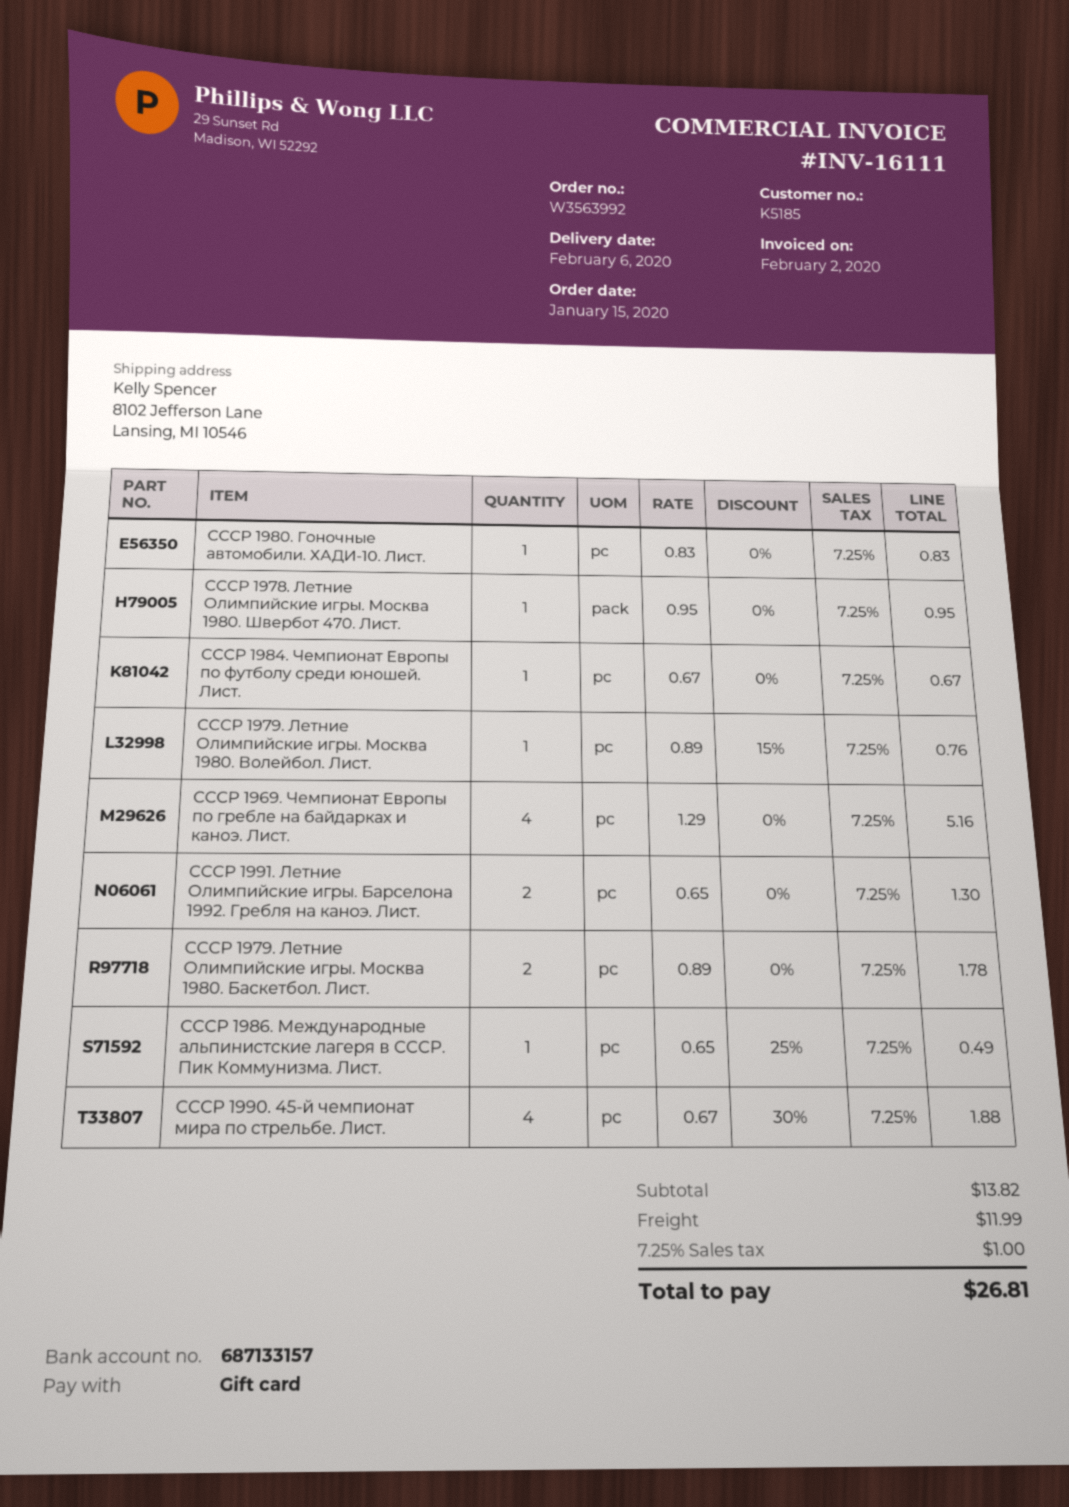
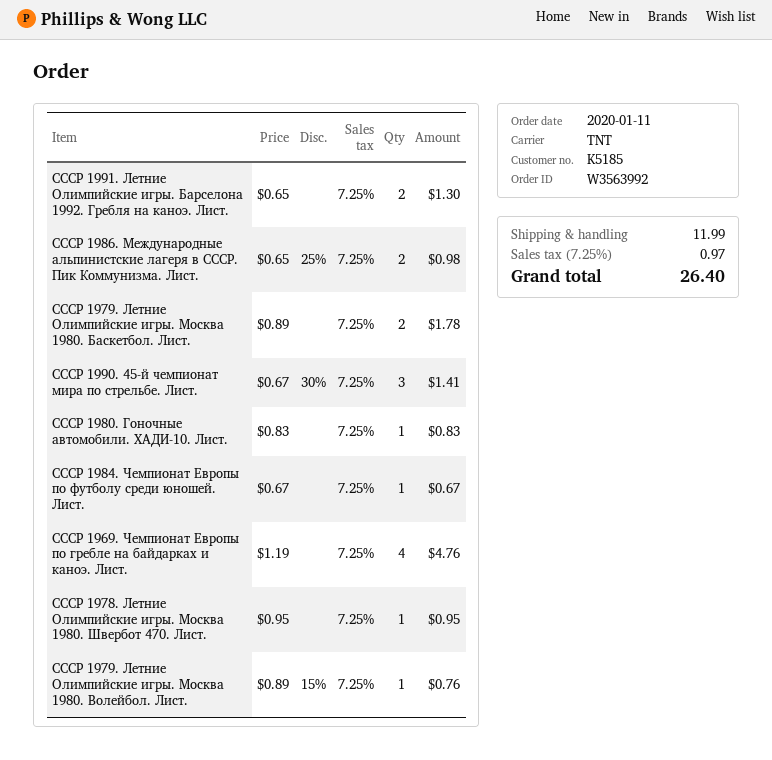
order date: 2020-01-15 -> 2020-01-11
СССР 1969. Чемпионат Европы по гребле на байдарках и каноэ. Лист.: 4 x 1.29 = 5.16 -> 4 x 1.19 = 4.76
СССР 1986. Международные альпинистские лагеря в СССР. Пик Коммунизма. Лист.: 1 x 0.65 - 25% = 0.49 -> 2 x 0.65 - 25% = 0.98
СССР 1990. 45-й чемпионат мира по стрельбе. Лист.: 4 x 0.67 - 30% = 1.88 -> 3 x 0.67 - 30% = 1.41
tax: 7.25% = 1.00 -> 7.25% = 0.97
total: 26.81 -> 26.40

